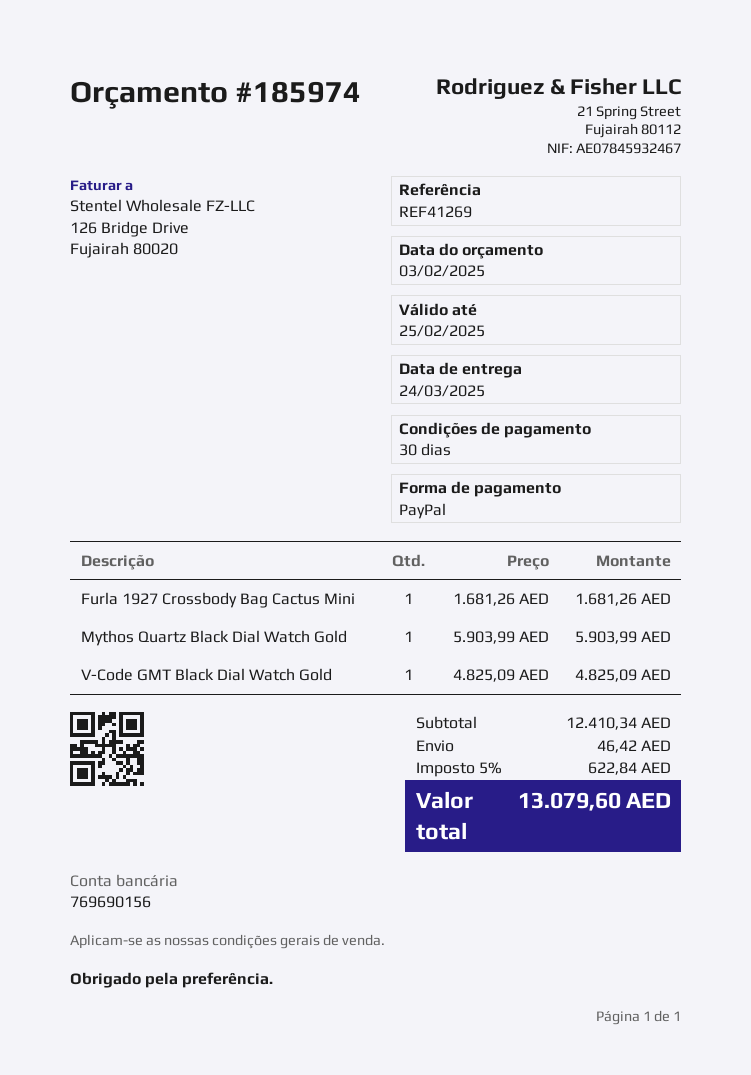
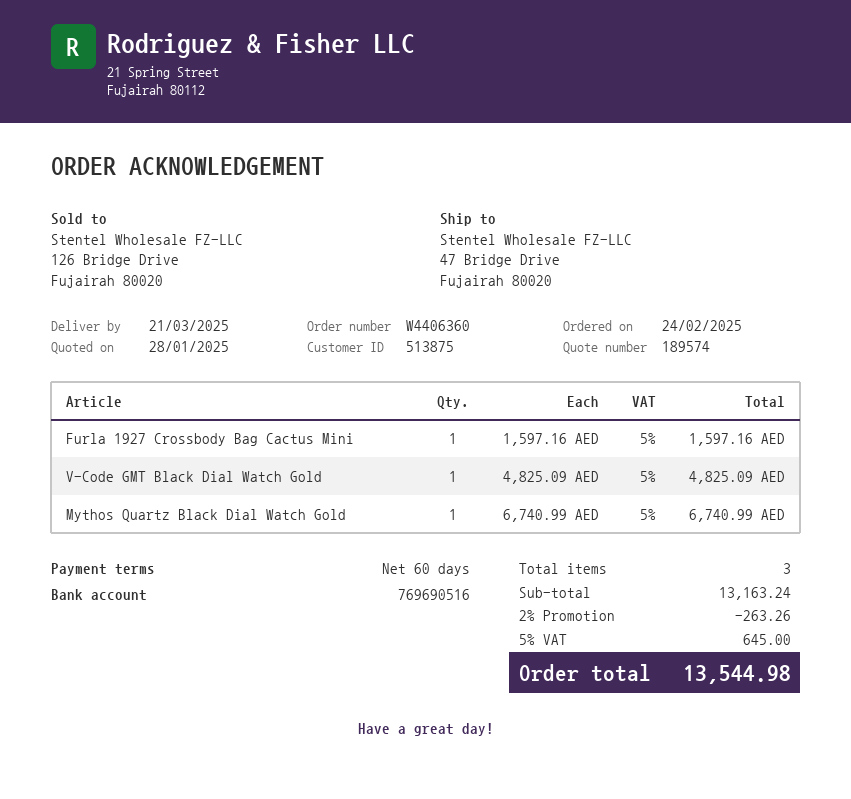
quote number: 185974 -> 189574
quote date: 2025-02-03 -> 2025-01-28
delivery date: 2025-03-24 -> 2025-03-21
payment terms: 30 days -> 60 days
bank account: 769690156 -> 769690516
Furla 1927 Crossbody Bag Cactus Mini: 1 x 1681.26 = 1681.26 -> 1 x 1597.16 = 1597.16
Mythos Quartz Black Dial Watch Gold: 1 x 5903.99 = 5903.99 -> 1 x 6740.99 = 6740.99
subtotal: 12410.34 -> 13163.24
discount: none -> 2% = 263.26
shipping: 46.42 -> none
tax: 5% = 622.84 -> 5% = 645.00
total: 13079.60 -> 13544.98

